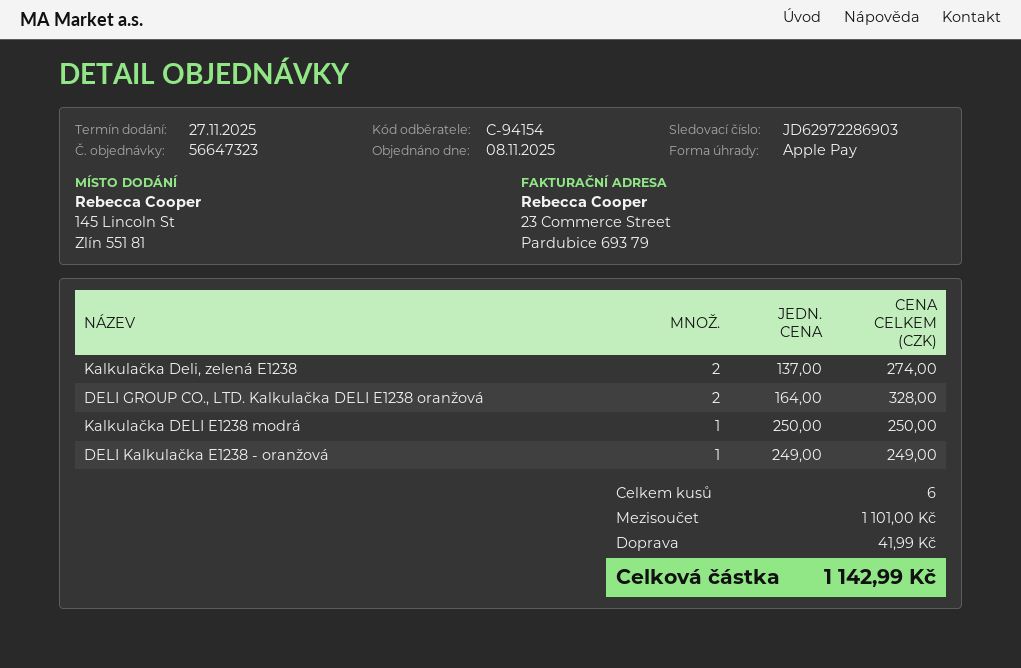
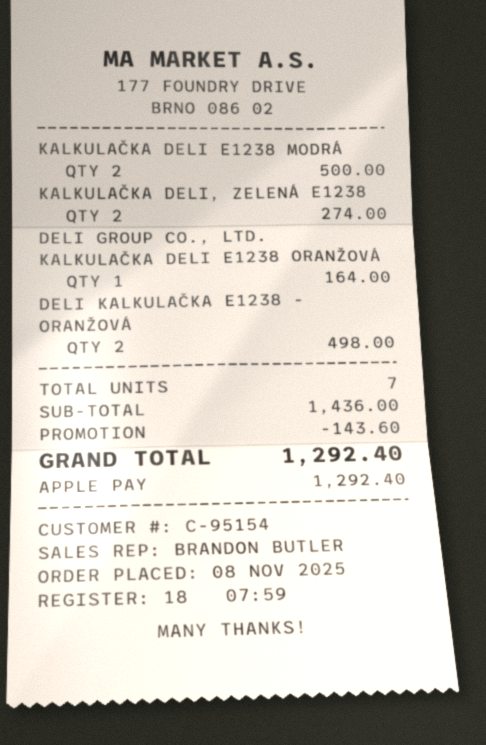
customer number: C-94154 -> C-95154
DELI GROUP CO., LTD. Kalkulačka DELI E1238 oranžová: 2 for 328.00 -> 1 for 164.00
Kalkulačka DELI E1238 modrá: 1 for 250.00 -> 2 for 500.00
DELI Kalkulačka E1238 - oranžová: 1 for 249.00 -> 2 for 498.00
total quantity: 6 -> 7
subtotal: 1101.00 -> 1436.00
discount: none -> 143.60
shipping: 41.99 -> none
total: 1142.99 -> 1292.40

